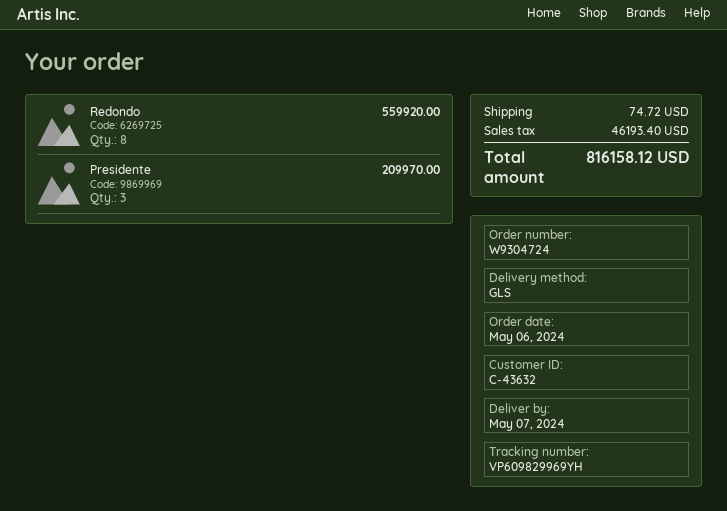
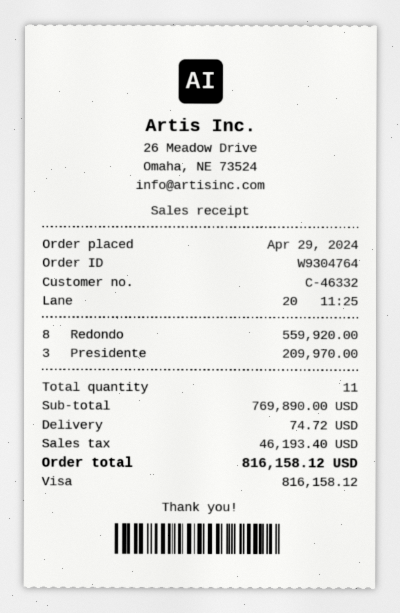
order number: W9304724 -> W9304764
order date: 2024-05-06 -> 2024-04-29
customer number: C-43632 -> C-46332

